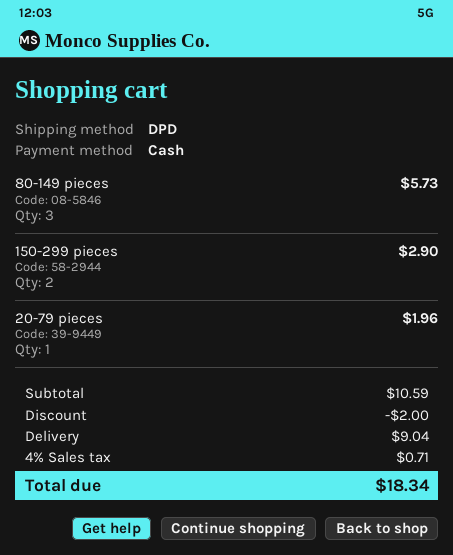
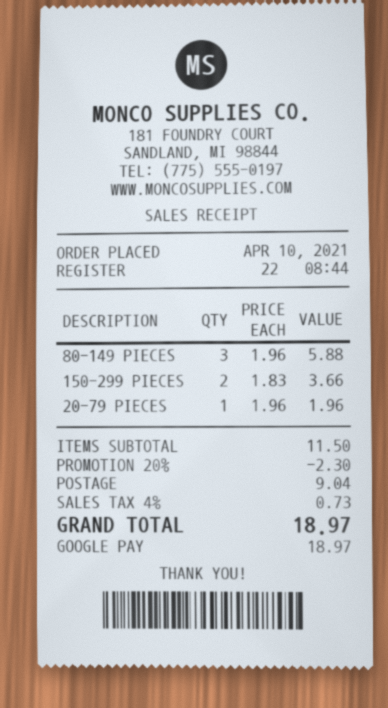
payment method: cash -> Google Pay
80-149 pieces: 3 for 5.73 -> 3 for 5.88
150-299 pieces: 2 for 2.90 -> 2 for 3.66
subtotal: 10.59 -> 11.50
discount: 2.00 -> 2.30
tax: 4% = 0.71 -> 4% = 0.73
total: 18.34 -> 18.97

